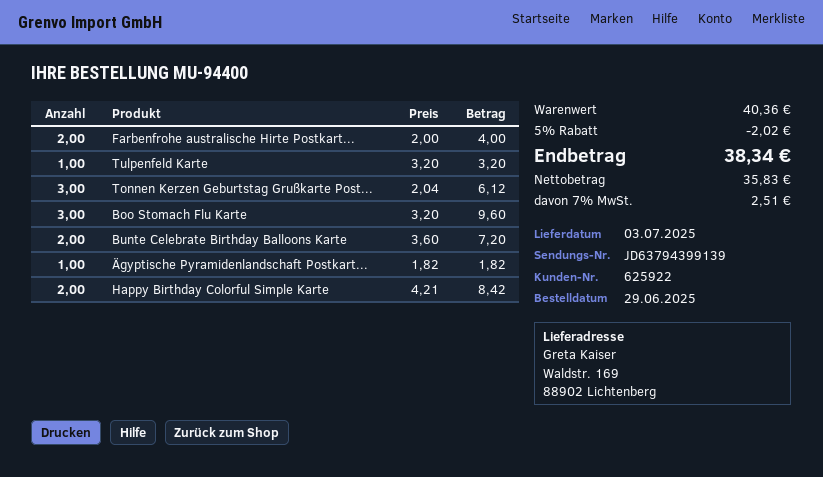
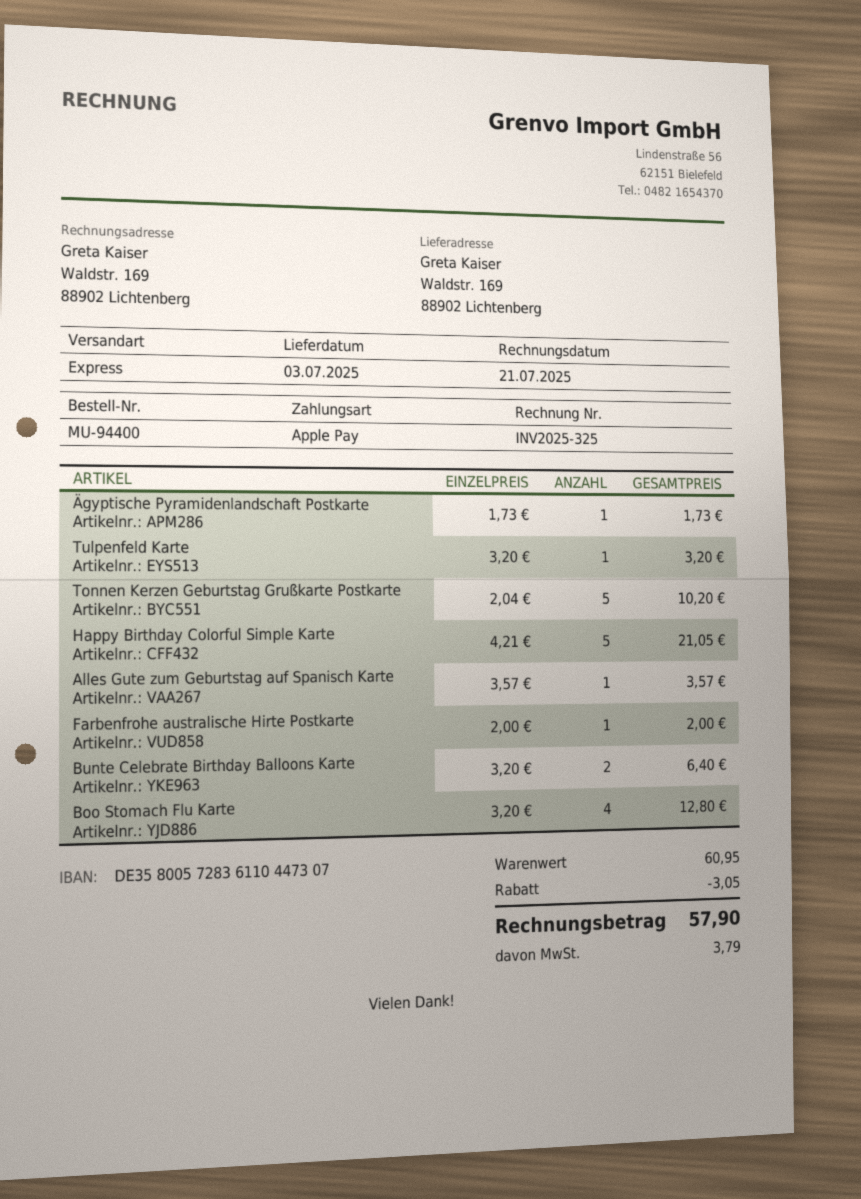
Farbenfrohe australische Hirte Postkart...: 2 x 2.00 = 4.00 -> 1 x 2.00 = 2.00
Tonnen Kerzen Geburtstag Grußkarte Post...: 3 x 2.04 = 6.12 -> 5 x 2.04 = 10.20
Boo Stomach Flu Karte: 3 x 3.20 = 9.60 -> 4 x 3.20 = 12.80
Bunte Celebrate Birthday Balloons Karte: 2 x 3.60 = 7.20 -> 2 x 3.20 = 6.40
Ägyptische Pyramidenlandschaft Postkart...: 1 x 1.82 = 1.82 -> 1 x 1.73 = 1.73
Happy Birthday Colorful Simple Karte: 2 x 4.21 = 8.42 -> 5 x 4.21 = 21.05
Alles Gute zum Geburtstag auf Spanisch Karte: none -> 1 x 3.57 = 3.57
subtotal: 40.36 -> 60.95
discount: 2.02 -> 3.05
tax: 2.51 -> 3.79
total: 38.34 -> 57.90

